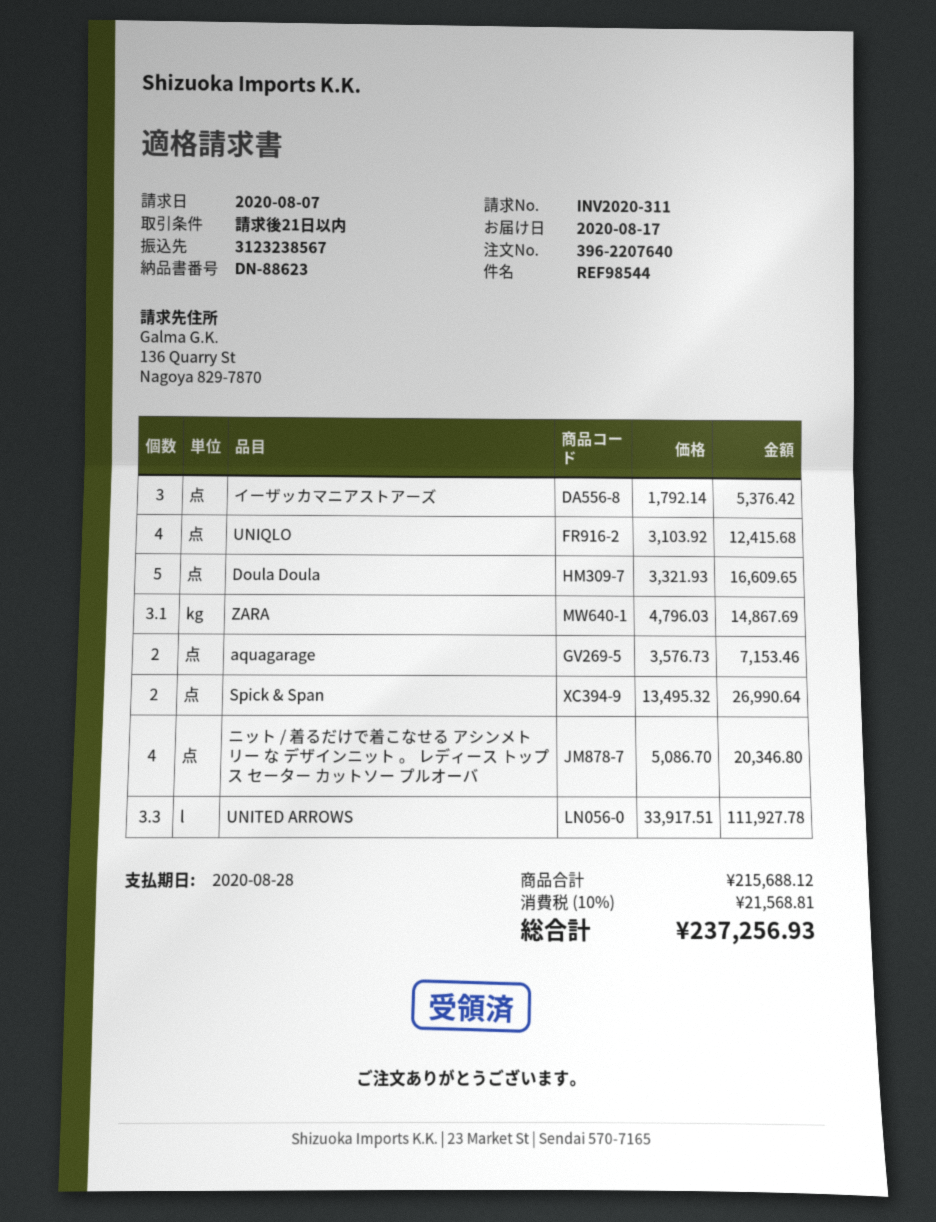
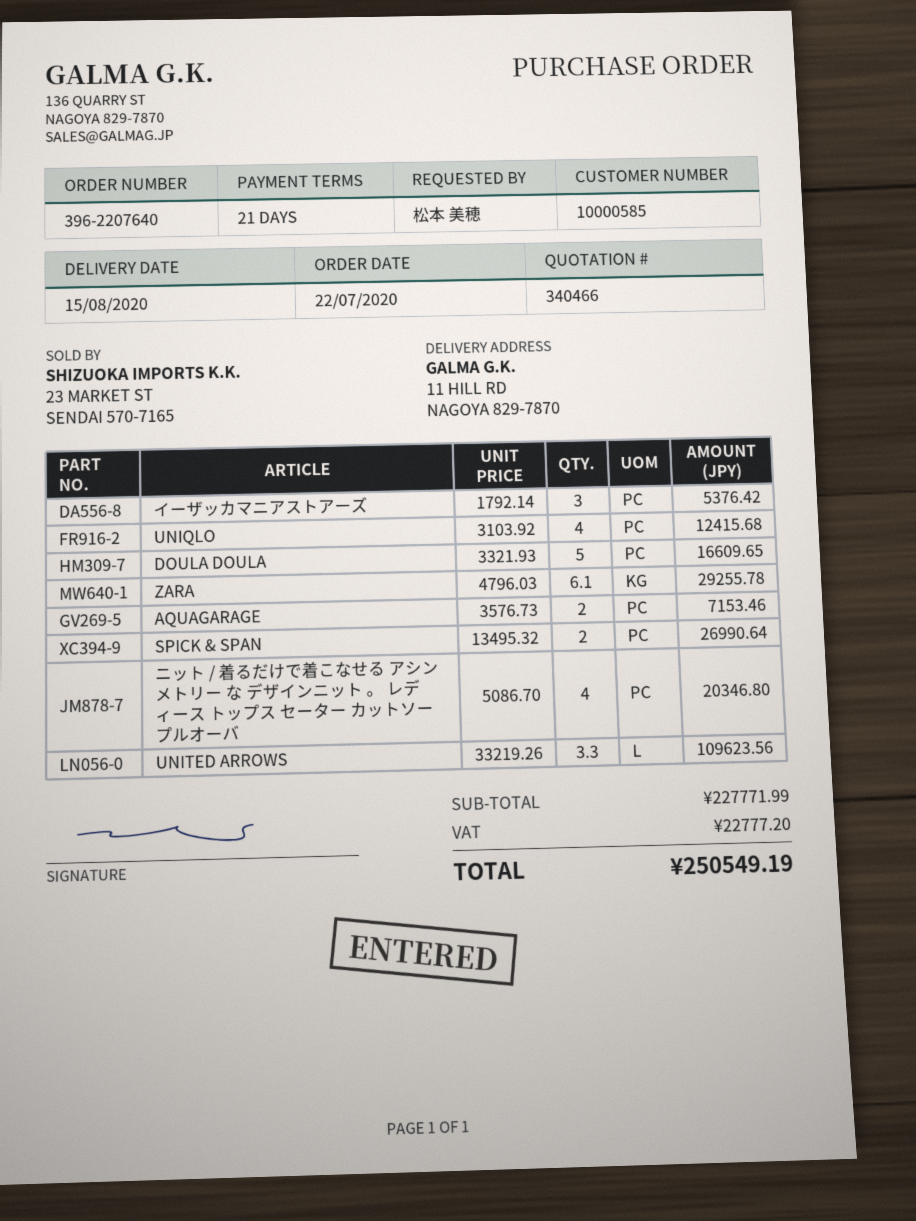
delivery date: 2020-08-17 -> 2020-08-15
ZARA: 3.1 x 4796.03 = 14867.69 -> 6.1 x 4796.03 = 29255.78
UNITED ARROWS: 3.3 x 33917.51 = 111927.78 -> 3.3 x 33219.26 = 109623.56
subtotal: 215688.12 -> 227771.99
tax: 21568.81 -> 22777.20
total: 237256.93 -> 250549.19

